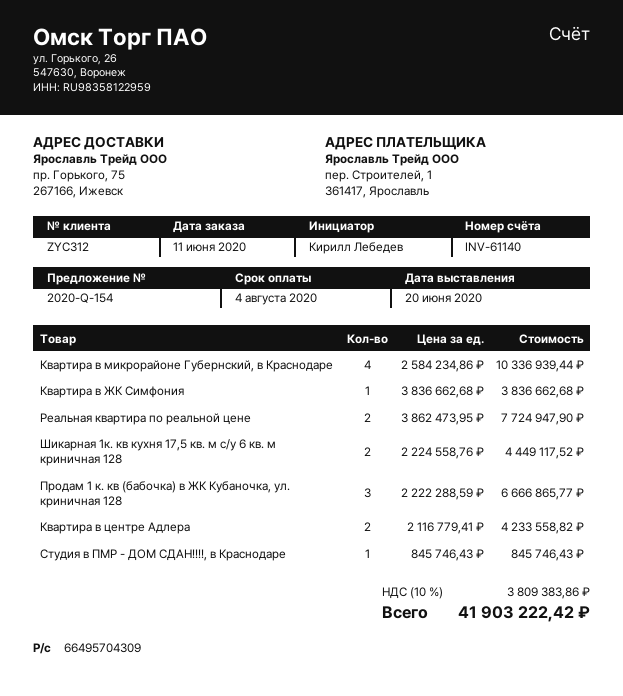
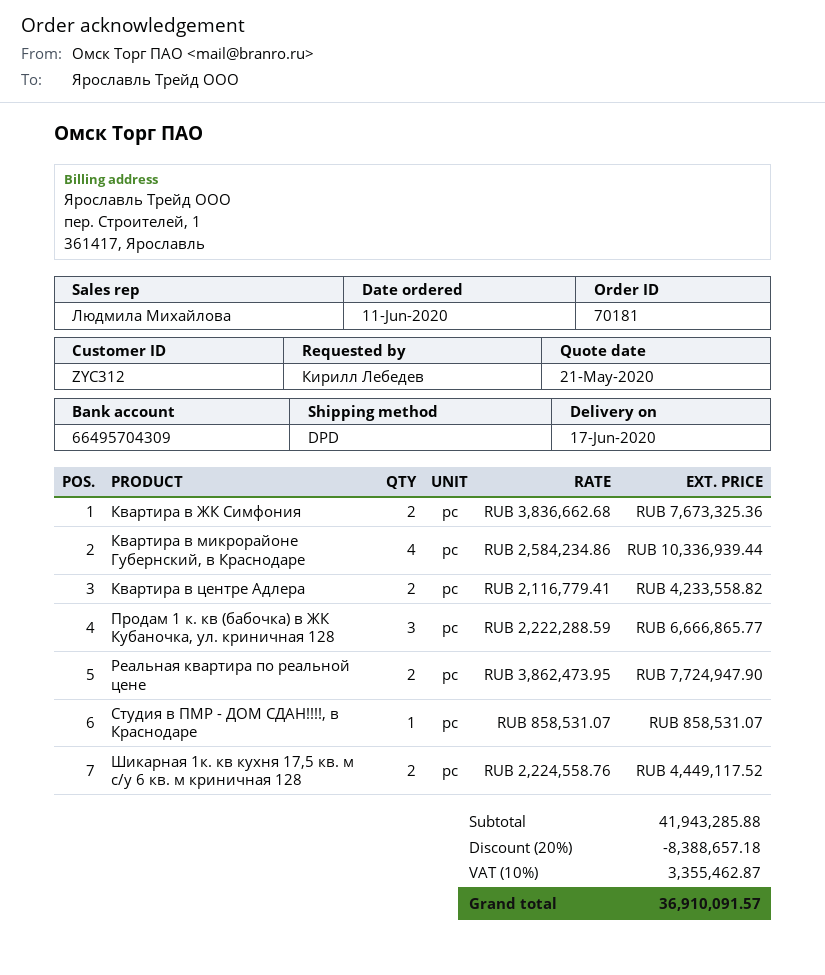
Квартира в ЖК Симфония: 1 x 3836662.68 = 3836662.68 -> 2 x 3836662.68 = 7673325.36
Студия в ПМР - ДОМ СДАН!!!!, в Краснодаре: 1 x 845746.43 = 845746.43 -> 1 x 858531.07 = 858531.07
discount: none -> 20% = 8388657.18
tax: 10% = 3809383.86 -> 10% = 3355462.87
total: 41903222.42 -> 36910091.57

